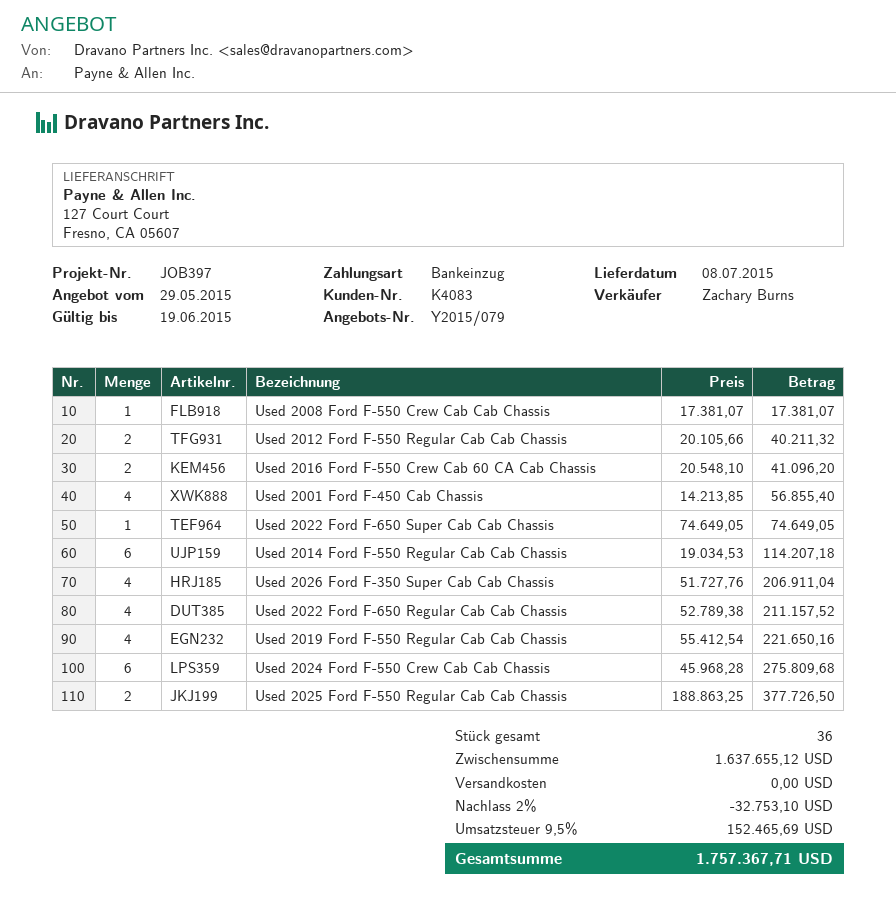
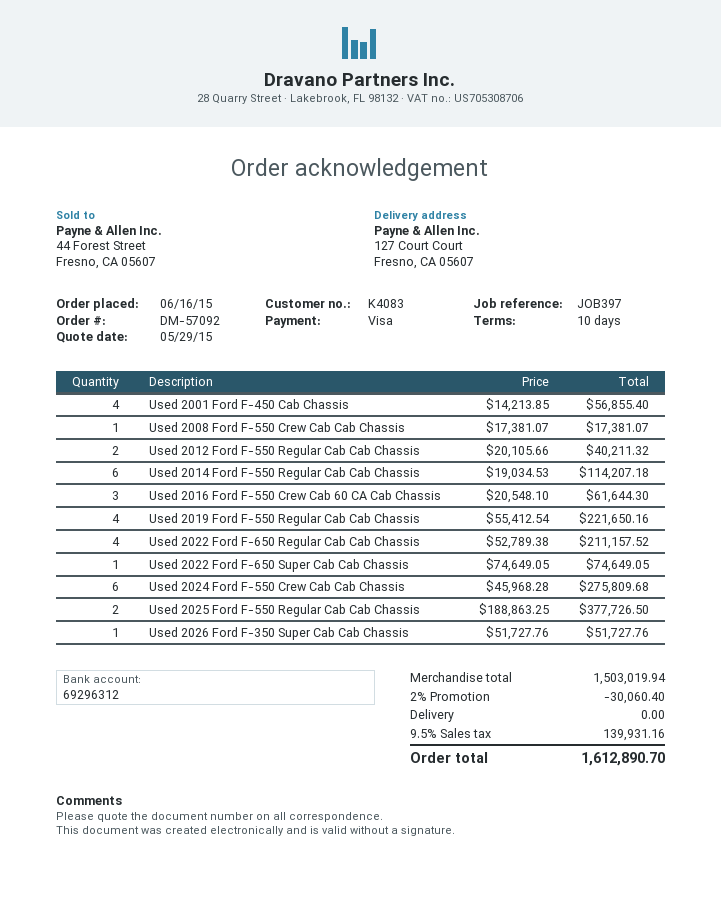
payment method: direct debit -> Visa
Used 2016 Ford F-550 Crew Cab 60 CA Cab Chassis: 2 x 20548.10 = 41096.20 -> 3 x 20548.10 = 61644.30
Used 2026 Ford F-350 Super Cab Cab Chassis: 4 x 51727.76 = 206911.04 -> 1 x 51727.76 = 51727.76
subtotal: 1637655.12 -> 1503019.94
discount: 2% = 32753.10 -> 2% = 30060.40
tax: 9.5% = 152465.69 -> 9.5% = 139931.16
total: 1757367.71 -> 1612890.70

